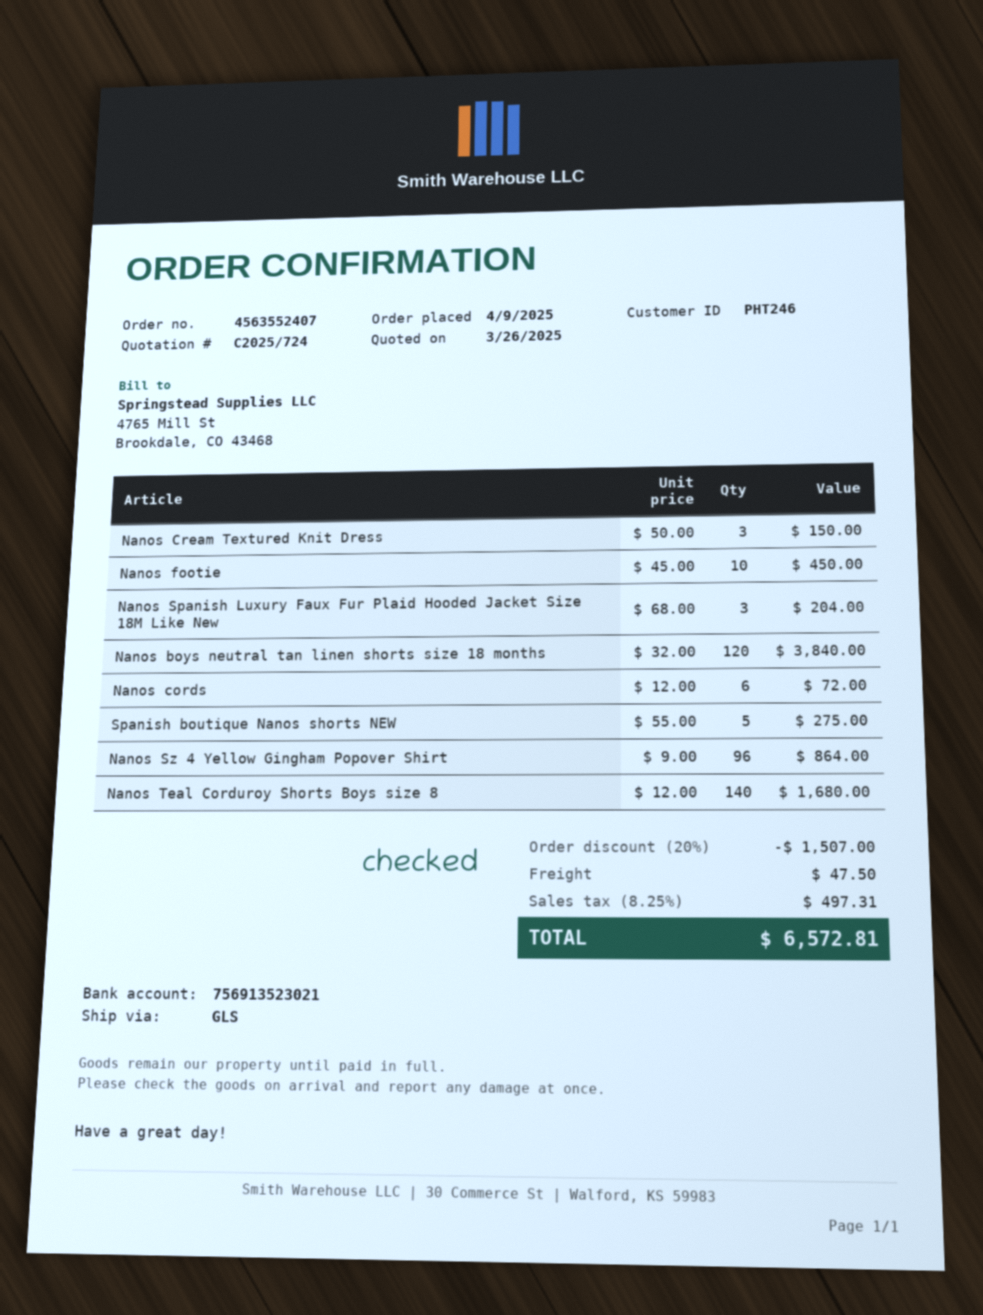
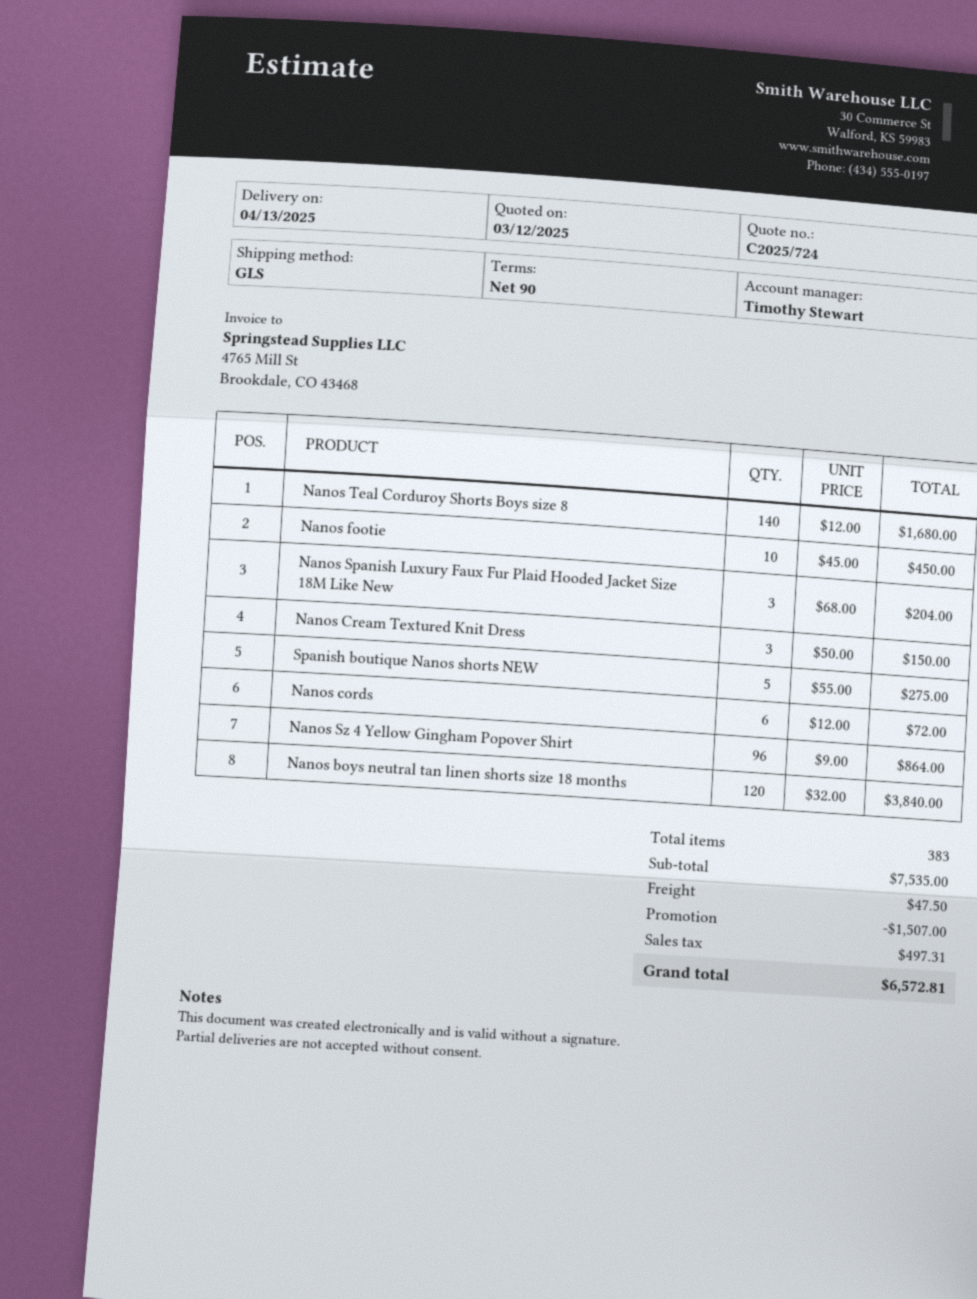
quote date: 2025-03-26 -> 2025-03-12

